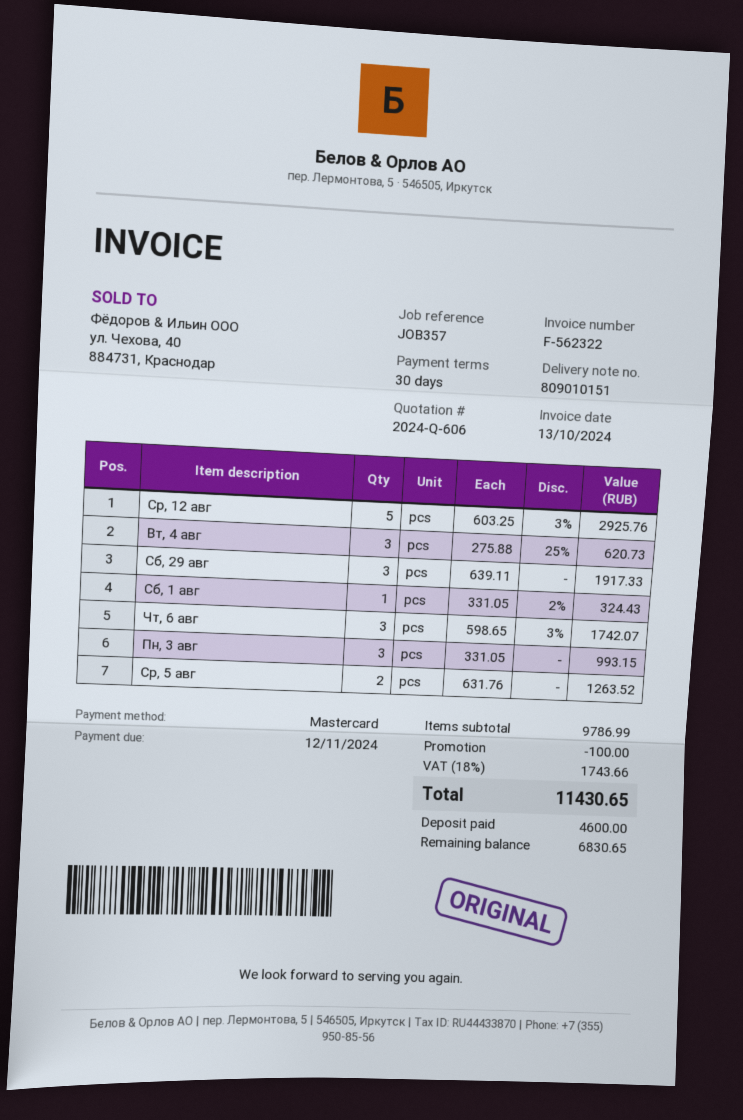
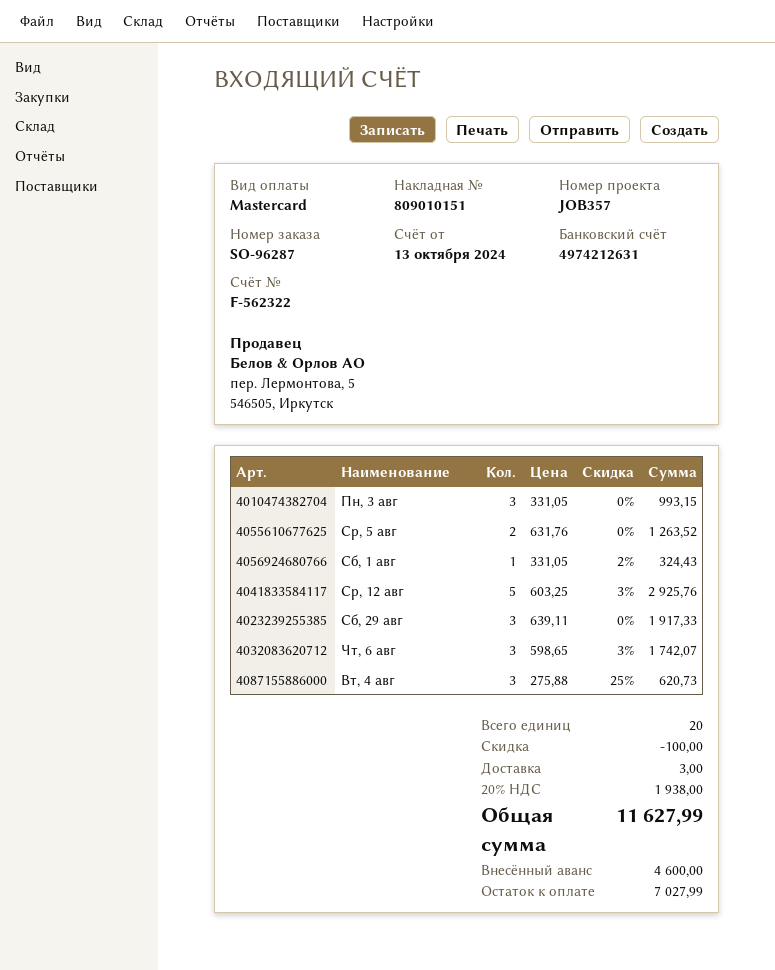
shipping: none -> 3.00
tax: 18% = 1743.66 -> 20% = 1938.00
total: 11430.65 -> 11627.99
balance: 6830.65 -> 7027.99

